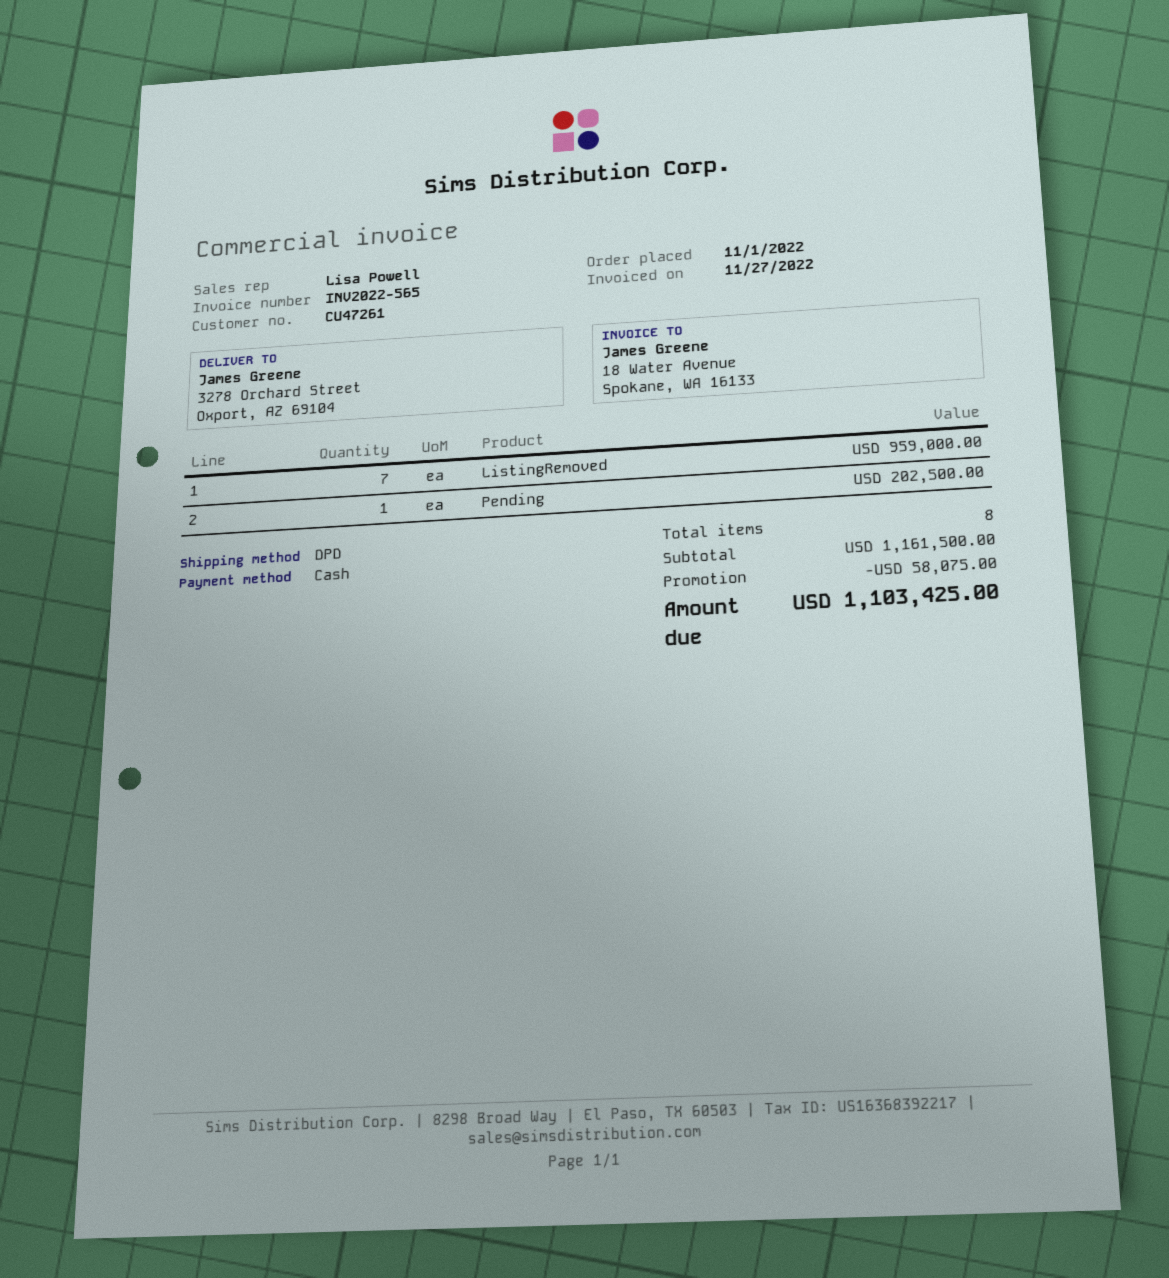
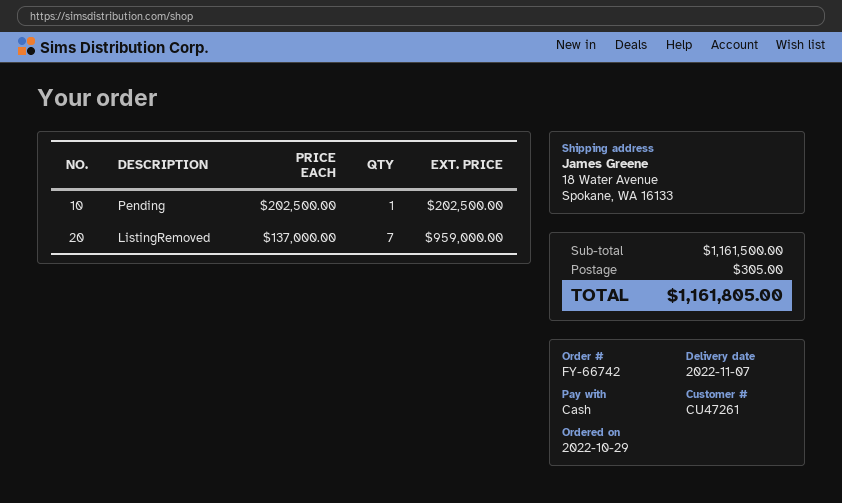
order date: 2022-11-01 -> 2022-10-29
ship to: 3278 Orchard Street, Oxport, AZ 69104 -> 18 Water Avenue, Spokane, WA 16133
discount: 58075.00 -> none
shipping: none -> 305.00
total: 1103425.00 -> 1161805.00

